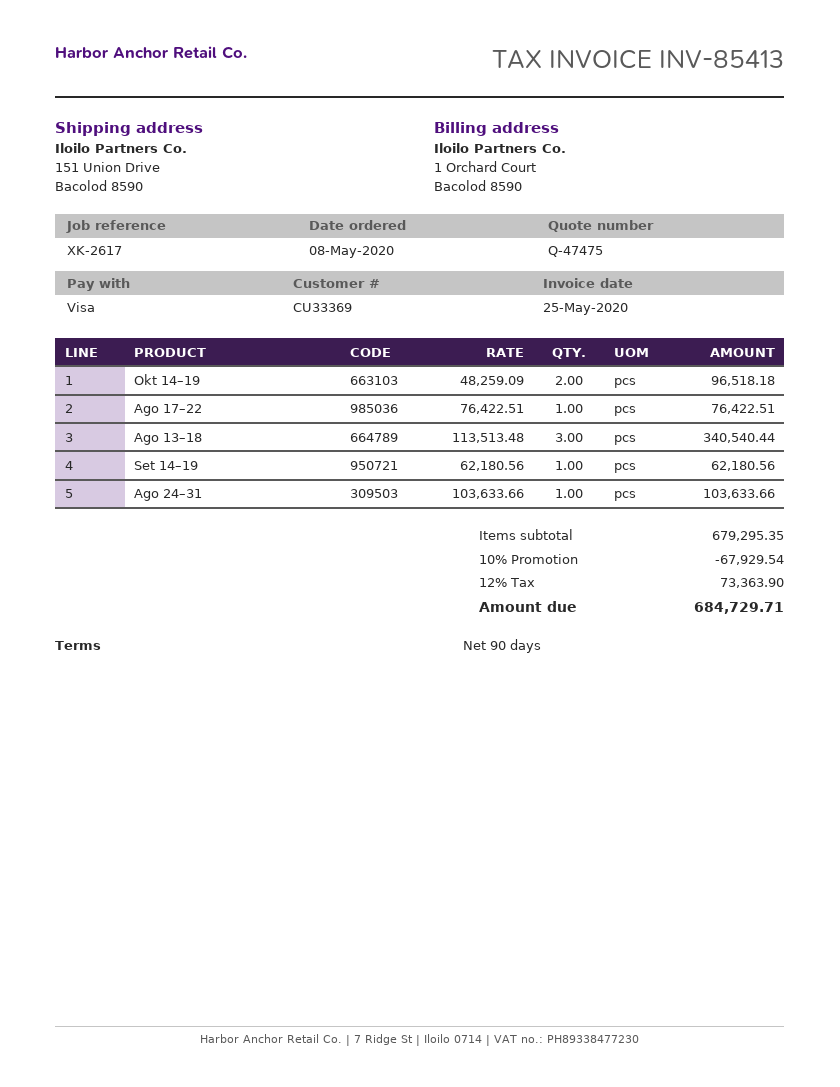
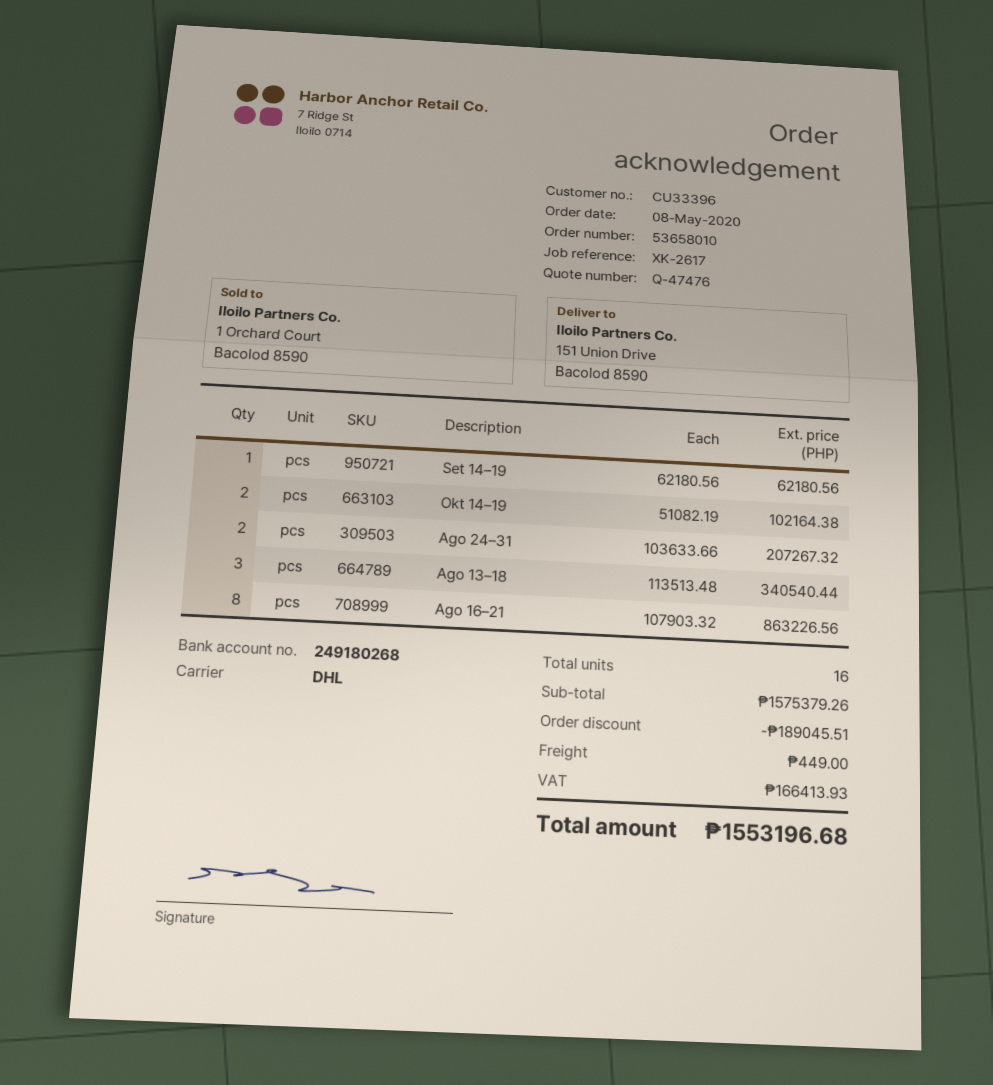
quote number: Q-47475 -> Q-47476
customer number: CU33369 -> CU33396
Okt 14–19: 2 x 48259.09 = 96518.18 -> 2 x 51082.19 = 102164.38
Ago 17–22: 1 x 76422.51 = 76422.51 -> none
Ago 24–31: 1 x 103633.66 = 103633.66 -> 2 x 103633.66 = 207267.32
Ago 16–21: none -> 8 x 107903.32 = 863226.56
subtotal: 679295.35 -> 1575379.26
discount: 67929.54 -> 189045.51
shipping: none -> 449.00
tax: 73363.90 -> 166413.93
total: 684729.71 -> 1553196.68

